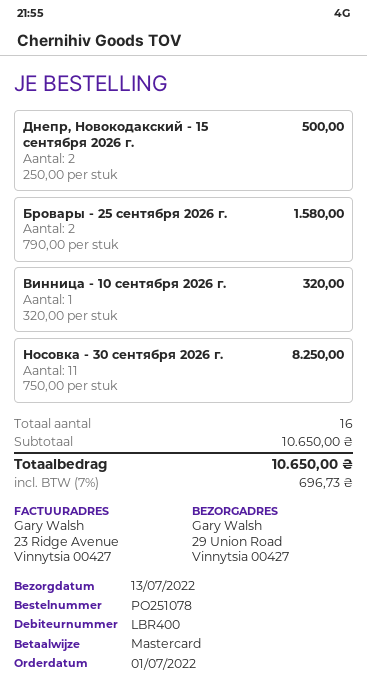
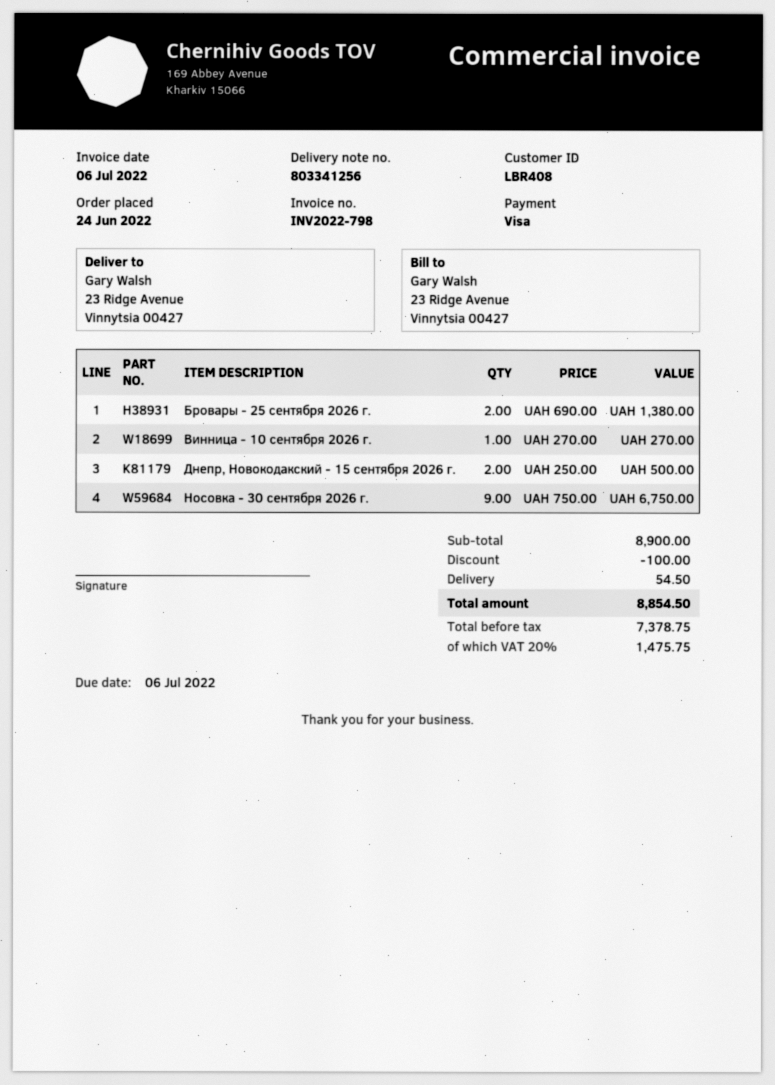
order date: 2022-07-01 -> 2022-06-24
customer number: LBR400 -> LBR408
payment method: Mastercard -> Visa
ship to: 29 Union Road, Vinnytsia 00427 -> 23 Ridge Avenue, Vinnytsia 00427
Бровары - 25 сентября 2026 г.: 2 x 790.00 = 1580.00 -> 2 x 690.00 = 1380.00
Винница - 10 сентября 2026 г.: 1 x 320.00 = 320.00 -> 1 x 270.00 = 270.00
Носовка - 30 сентября 2026 г.: 11 x 750.00 = 8250.00 -> 9 x 750.00 = 6750.00
subtotal: 10650.00 -> 8900.00
discount: none -> 100.00
shipping: none -> 54.50
tax: 7% = 696.73 -> 20% = 1475.75
total: 10650.00 -> 8854.50

